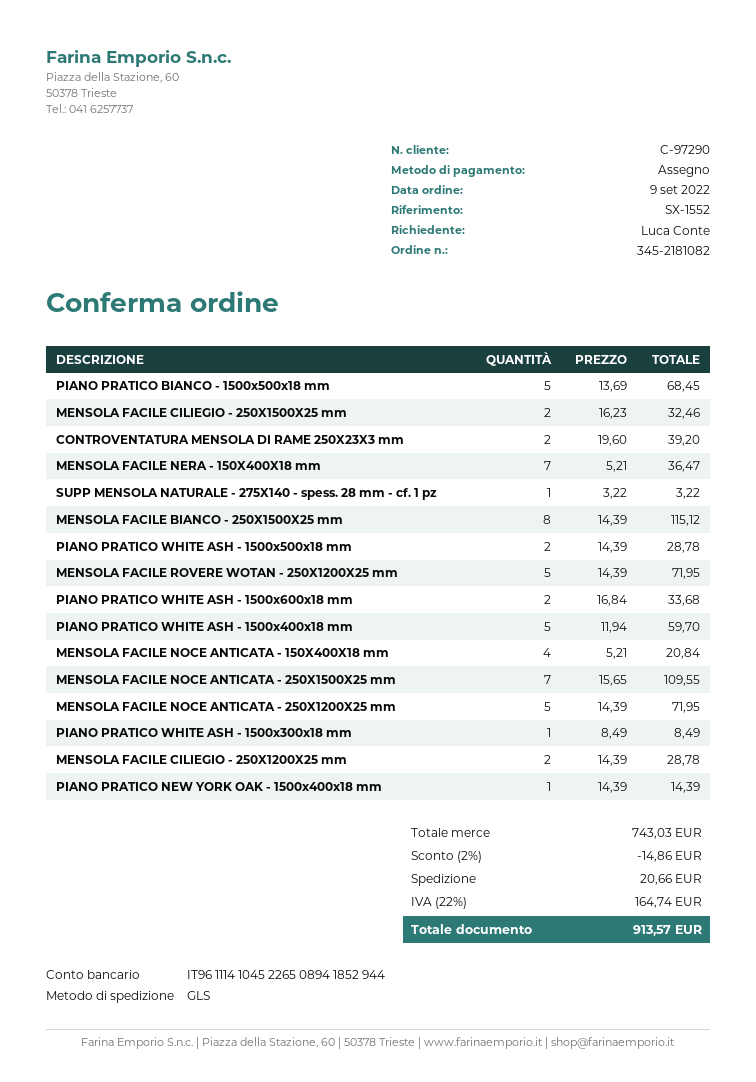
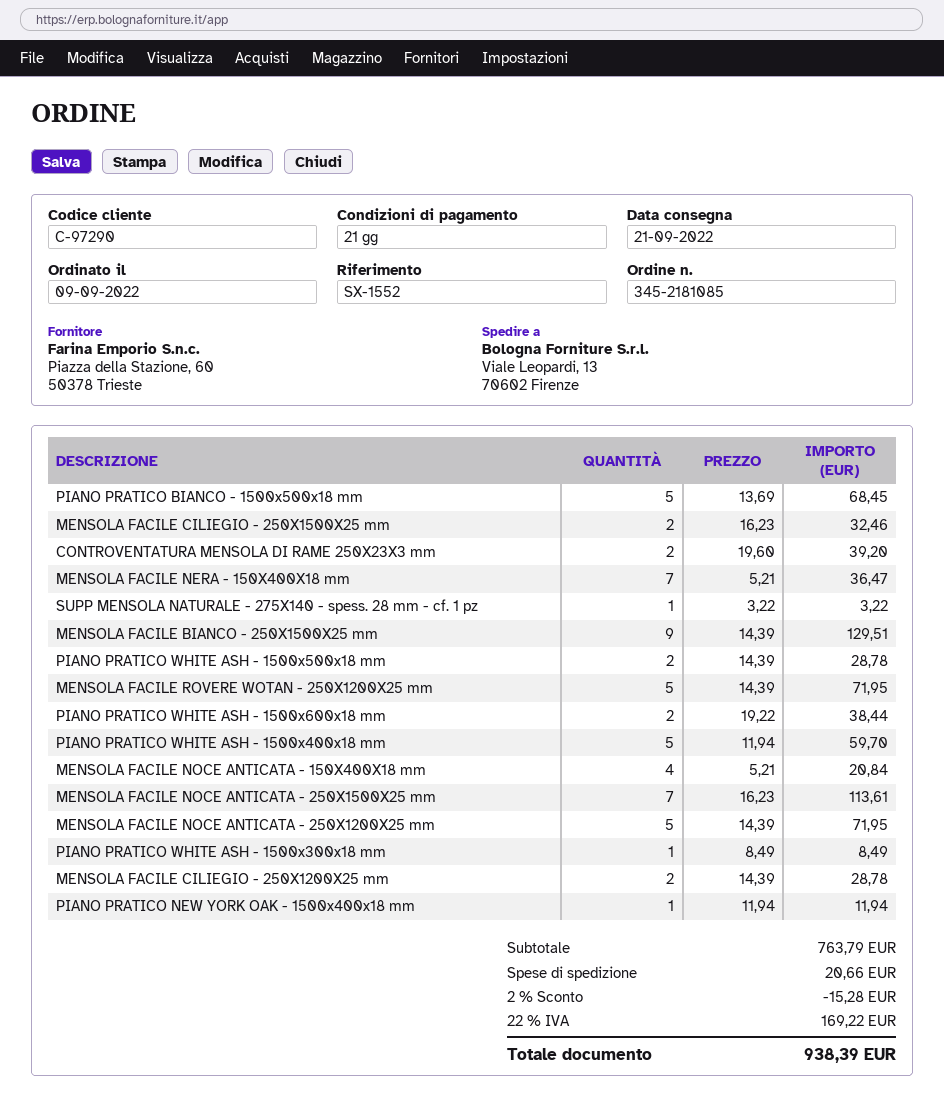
order number: 345-2181082 -> 345-2181085
MENSOLA FACILE BIANCO - 250X1500X25 mm: 8 x 14.39 = 115.12 -> 9 x 14.39 = 129.51
PIANO PRATICO WHITE ASH - 1500x600x18 mm: 2 x 16.84 = 33.68 -> 2 x 19.22 = 38.44
MENSOLA FACILE NOCE ANTICATA - 250X1500X25 mm: 7 x 15.65 = 109.55 -> 7 x 16.23 = 113.61
PIANO PRATICO NEW YORK OAK - 1500x400x18 mm: 1 x 14.39 = 14.39 -> 1 x 11.94 = 11.94
subtotal: 743.03 -> 763.79
discount: 2% = 14.86 -> 2% = 15.28
tax: 22% = 164.74 -> 22% = 169.22
total: 913.57 -> 938.39

